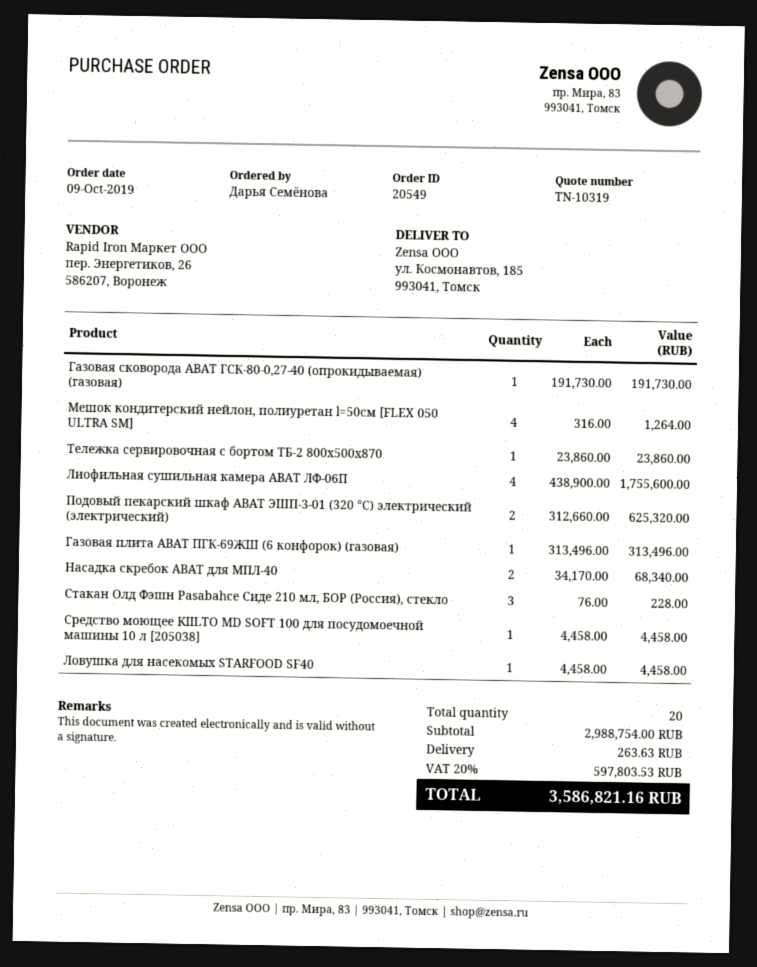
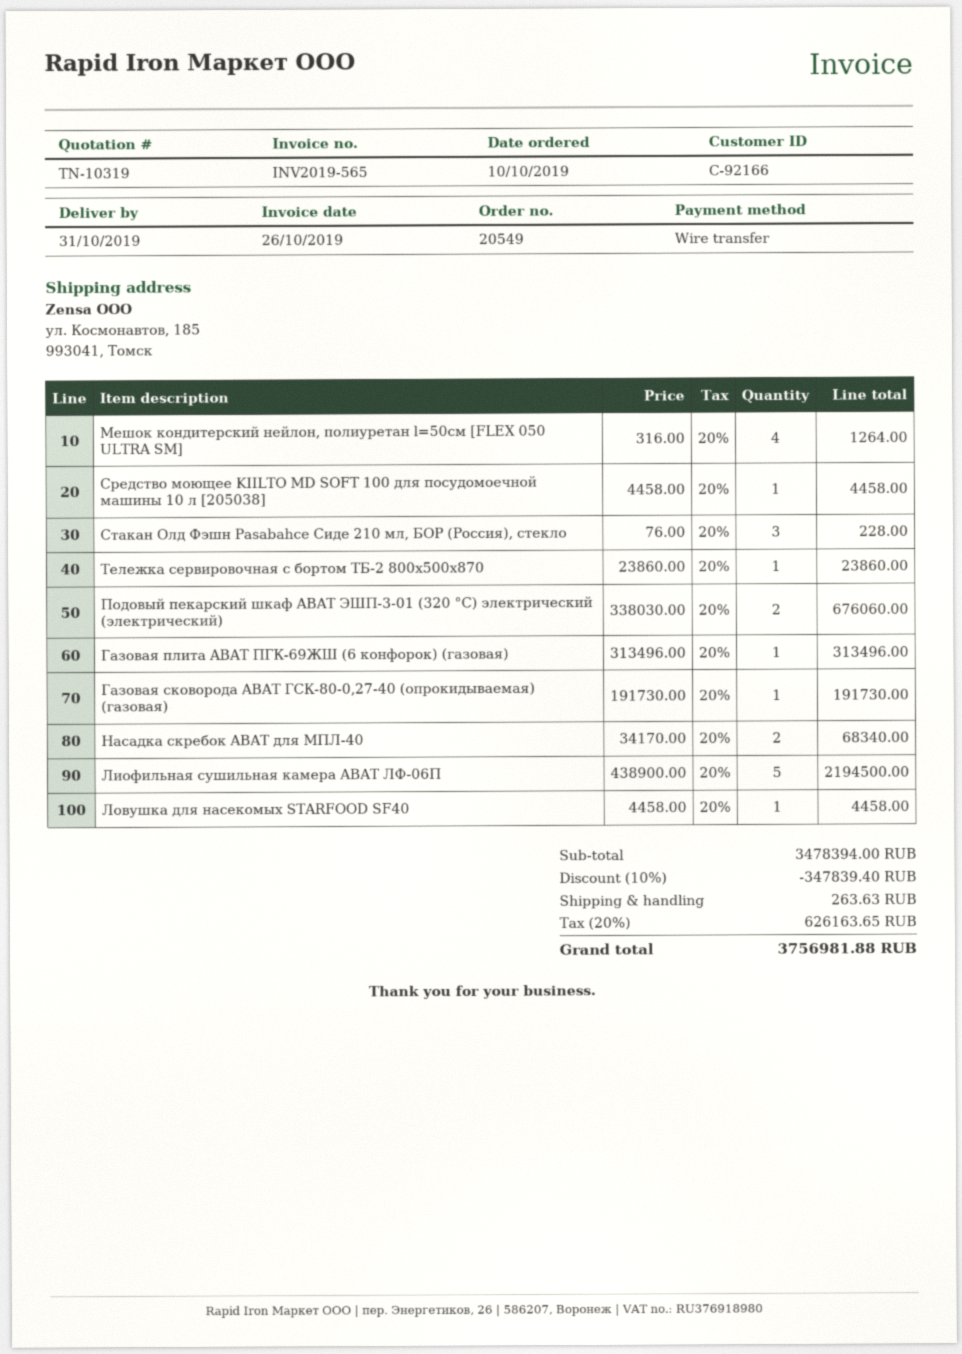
order date: 2019-10-09 -> 2019-10-10
Лиофильная сушильная камера ABAT ЛФ-06П: 4 x 438900.00 = 1755600.00 -> 5 x 438900.00 = 2194500.00
Подовый пекарский шкаф ABAT ЭШП-3-01 (320 °C) электрический (электрический): 2 x 312660.00 = 625320.00 -> 2 x 338030.00 = 676060.00
subtotal: 2988754.00 -> 3478394.00
discount: none -> 10% = 347839.40
tax: 20% = 597803.53 -> 20% = 626163.65
total: 3586821.16 -> 3756981.88

